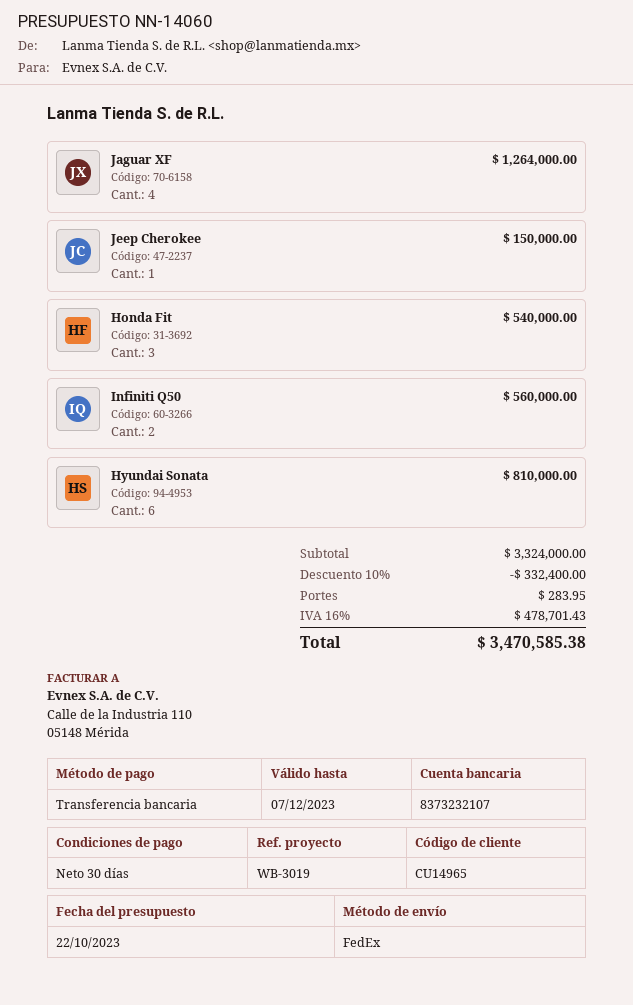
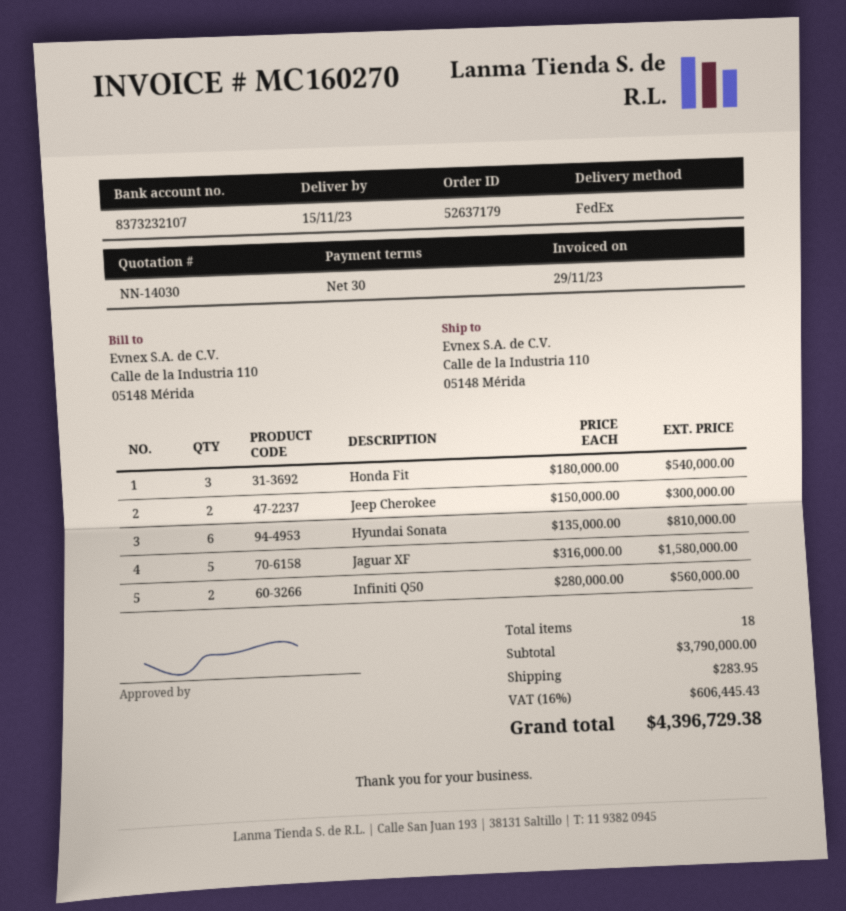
quote number: NN-14060 -> NN-14030
Jaguar XF: 4 for 1264000.00 -> 5 for 1580000.00
Jeep Cherokee: 1 for 150000.00 -> 2 for 300000.00
subtotal: 3324000.00 -> 3790000.00
discount: 10% = 332400.00 -> none
tax: 16% = 478701.43 -> 16% = 606445.43
total: 3470585.38 -> 4396729.38

